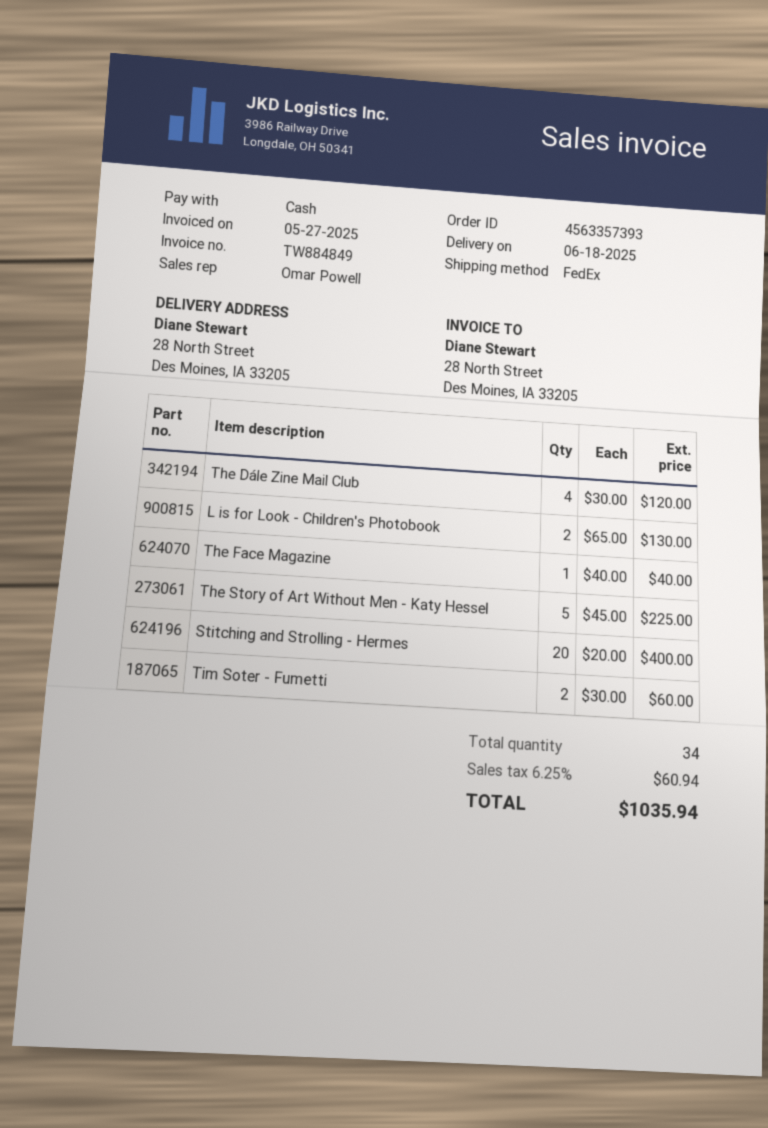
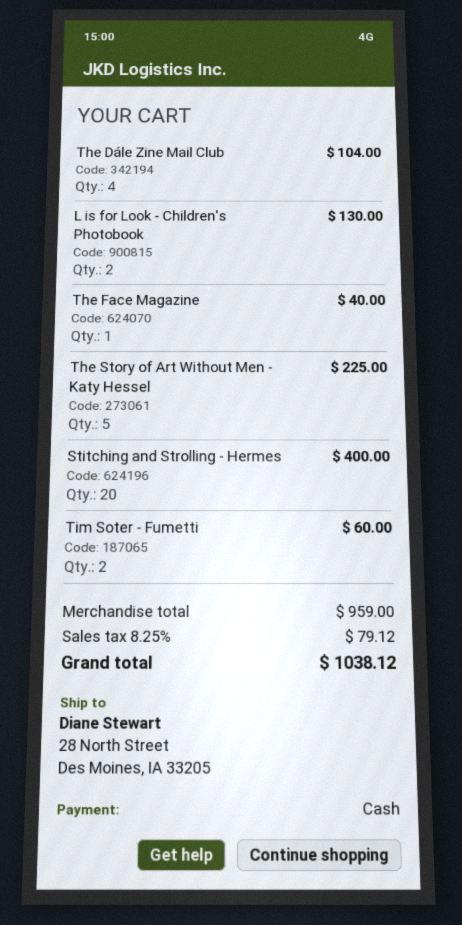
The Dále Zine Mail Club: 4 for 120.00 -> 4 for 104.00
tax: 6.25% = 60.94 -> 8.25% = 79.12
total: 1035.94 -> 1038.12

